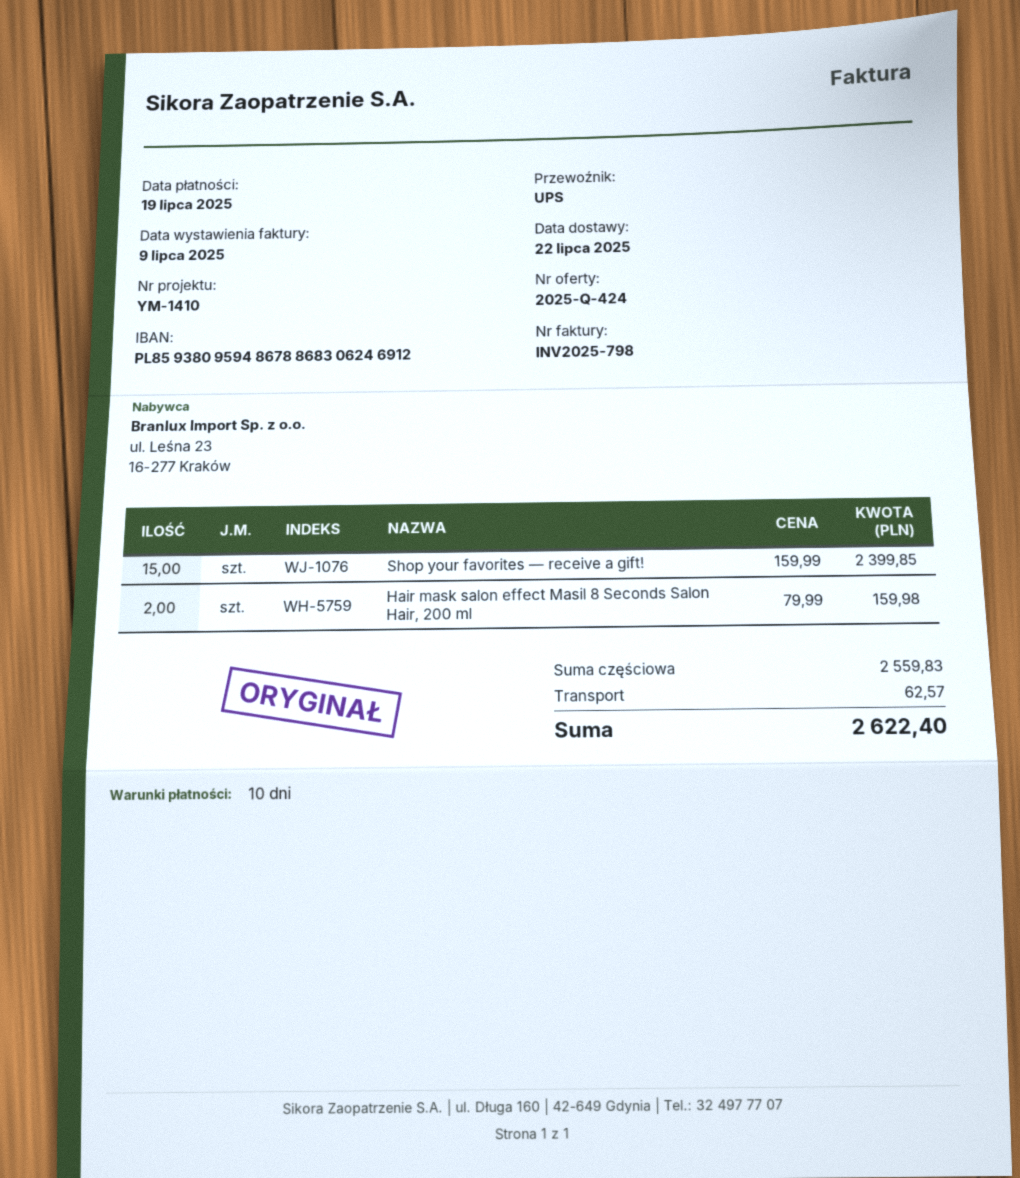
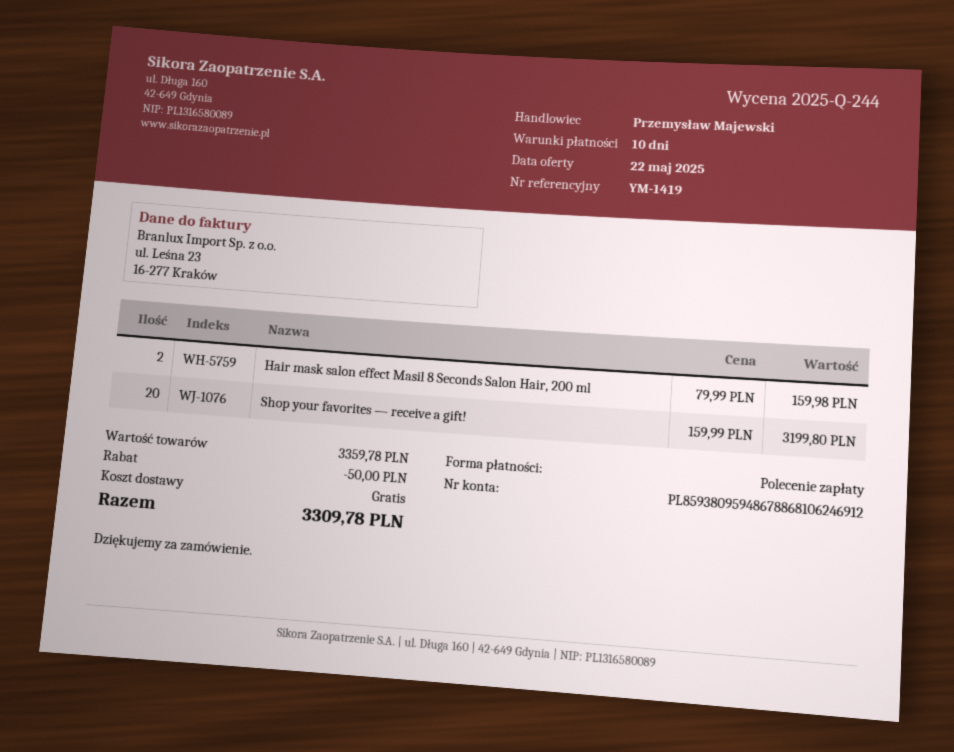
quote number: 2025-Q-424 -> 2025-Q-244
reference: YM-1410 -> YM-1419
bank account: PL85938095948678868306246912 -> PL85938095948678868106246912
Shop your favorites — receive a gift!: 15 x 159.99 = 2399.85 -> 20 x 159.99 = 3199.80
subtotal: 2559.83 -> 3359.78
discount: none -> 50.00
shipping: 62.57 -> 0.00
total: 2622.40 -> 3309.78

